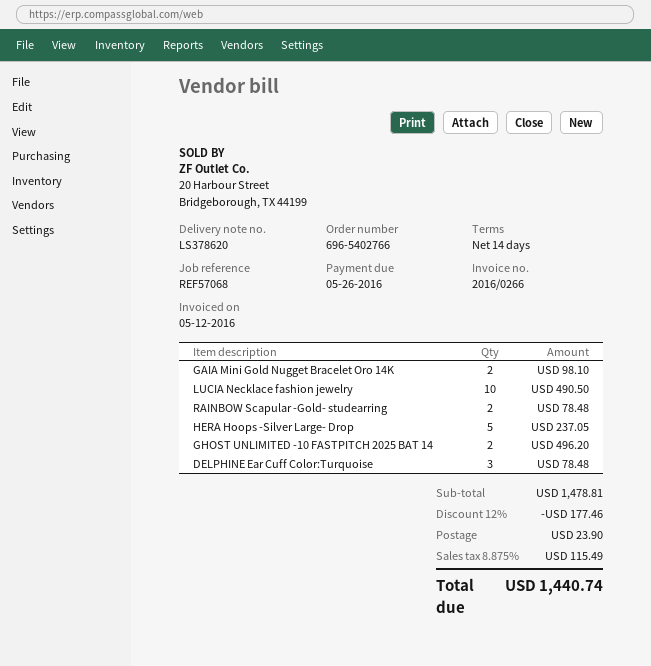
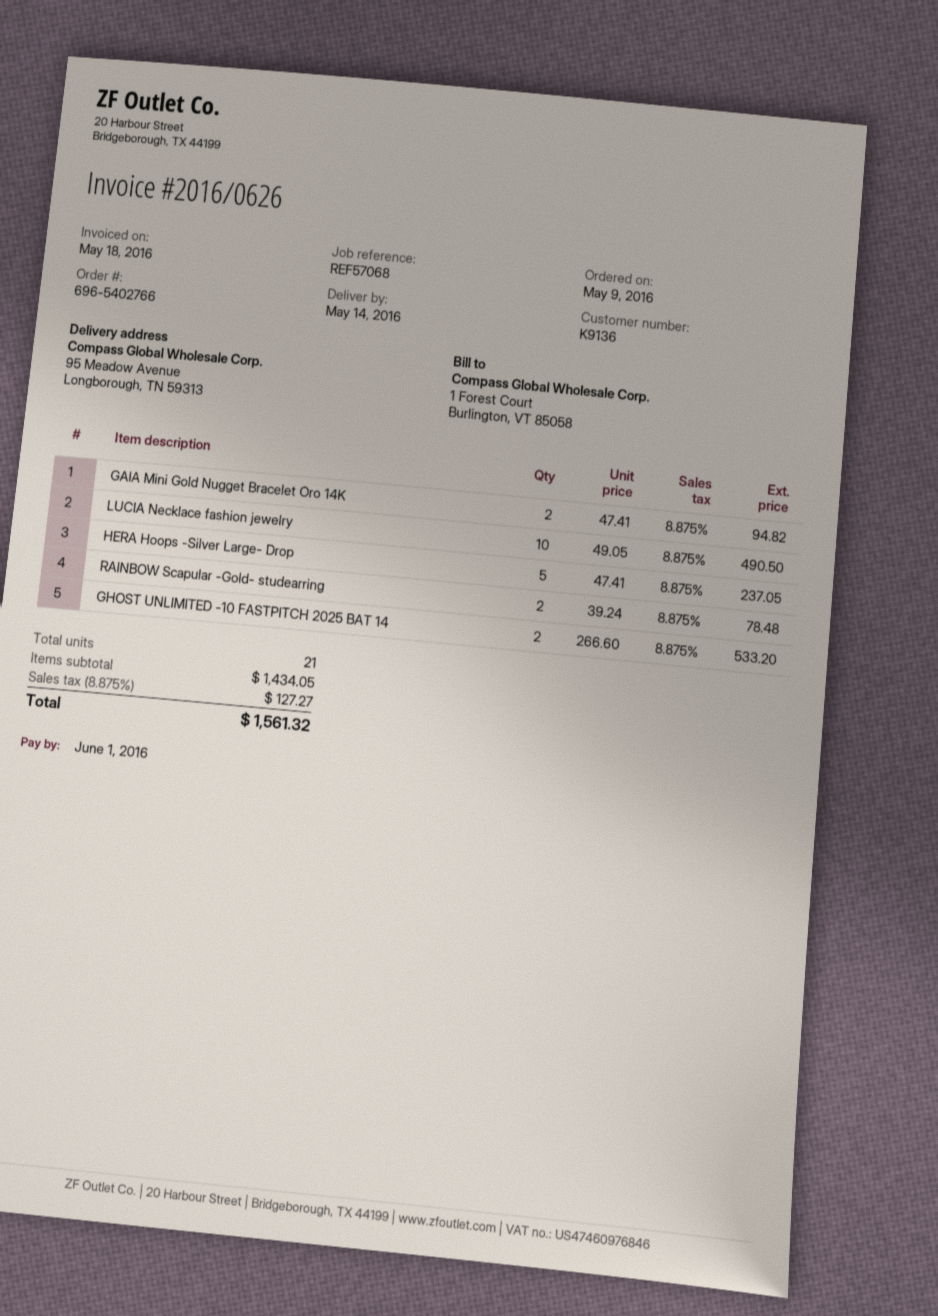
invoice number: 2016/0266 -> 2016/0626
invoice date: 2016-05-12 -> 2016-05-18
due date: 2016-05-26 -> 2016-06-01
GAIA Mini Gold Nugget Bracelet Oro 14K: 2 for 98.10 -> 2 for 94.82
GHOST UNLIMITED -10 FASTPITCH 2025 BAT 14: 2 for 496.20 -> 2 for 533.20
DELPHINE Ear Cuff Color:Turquoise: 3 for 78.48 -> none
subtotal: 1478.81 -> 1434.05
discount: 12% = 177.46 -> none
shipping: 23.90 -> none
tax: 8.875% = 115.49 -> 8.875% = 127.27
total: 1440.74 -> 1561.32

